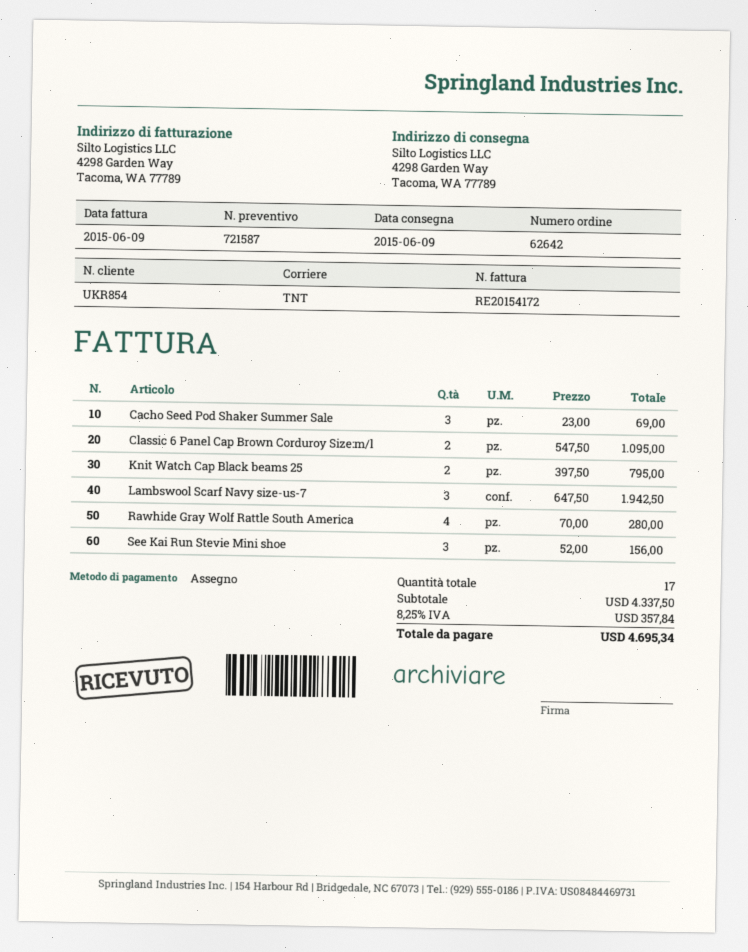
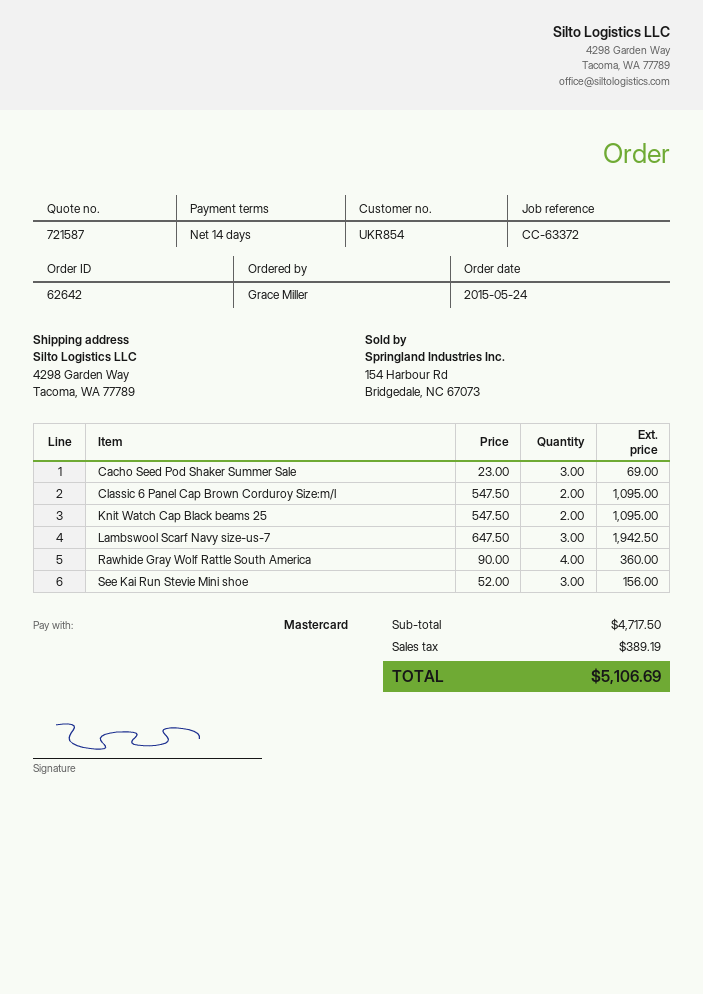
payment method: cheque -> Mastercard
Knit Watch Cap Black beams 25: 2 x 397.50 = 795.00 -> 2 x 547.50 = 1095.00
Rawhide Gray Wolf Rattle South America: 4 x 70.00 = 280.00 -> 4 x 90.00 = 360.00
subtotal: 4337.50 -> 4717.50
tax: 357.84 -> 389.19
total: 4695.34 -> 5106.69

